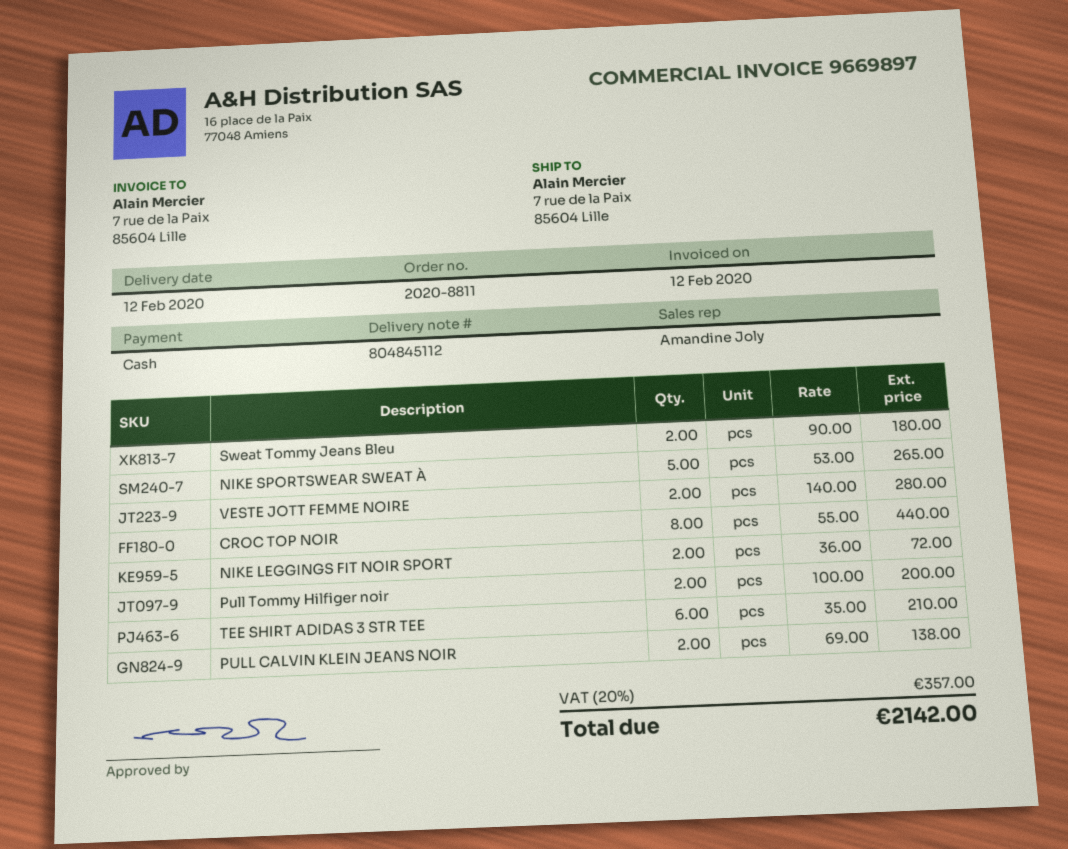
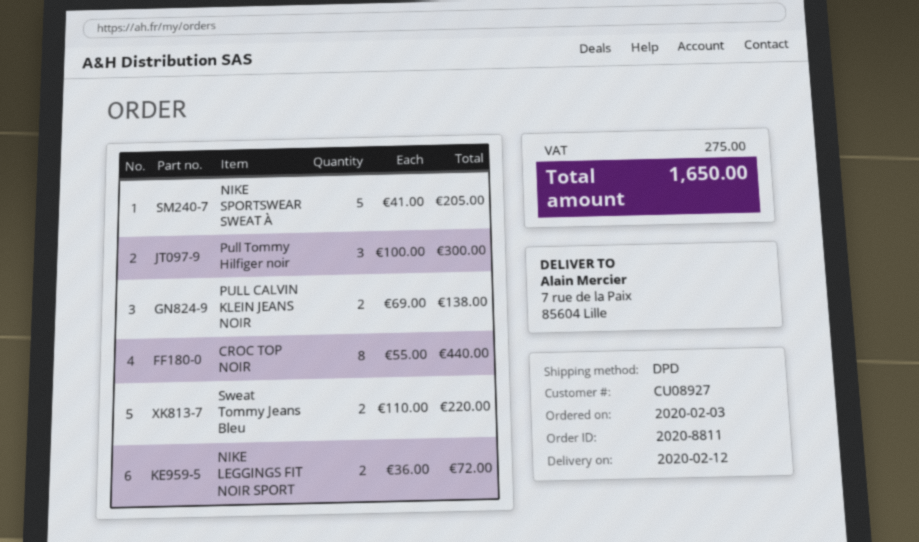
Sweat Tommy Jeans Bleu: 2 x 90.00 = 180.00 -> 2 x 110.00 = 220.00
NIKE SPORTSWEAR SWEAT À: 5 x 53.00 = 265.00 -> 5 x 41.00 = 205.00
VESTE JOTT FEMME NOIRE: 2 x 140.00 = 280.00 -> none
Pull Tommy Hilfiger noir: 2 x 100.00 = 200.00 -> 3 x 100.00 = 300.00
TEE SHIRT ADIDAS 3 STR TEE: 6 x 35.00 = 210.00 -> none
tax: 357.00 -> 275.00
total: 2142.00 -> 1650.00

